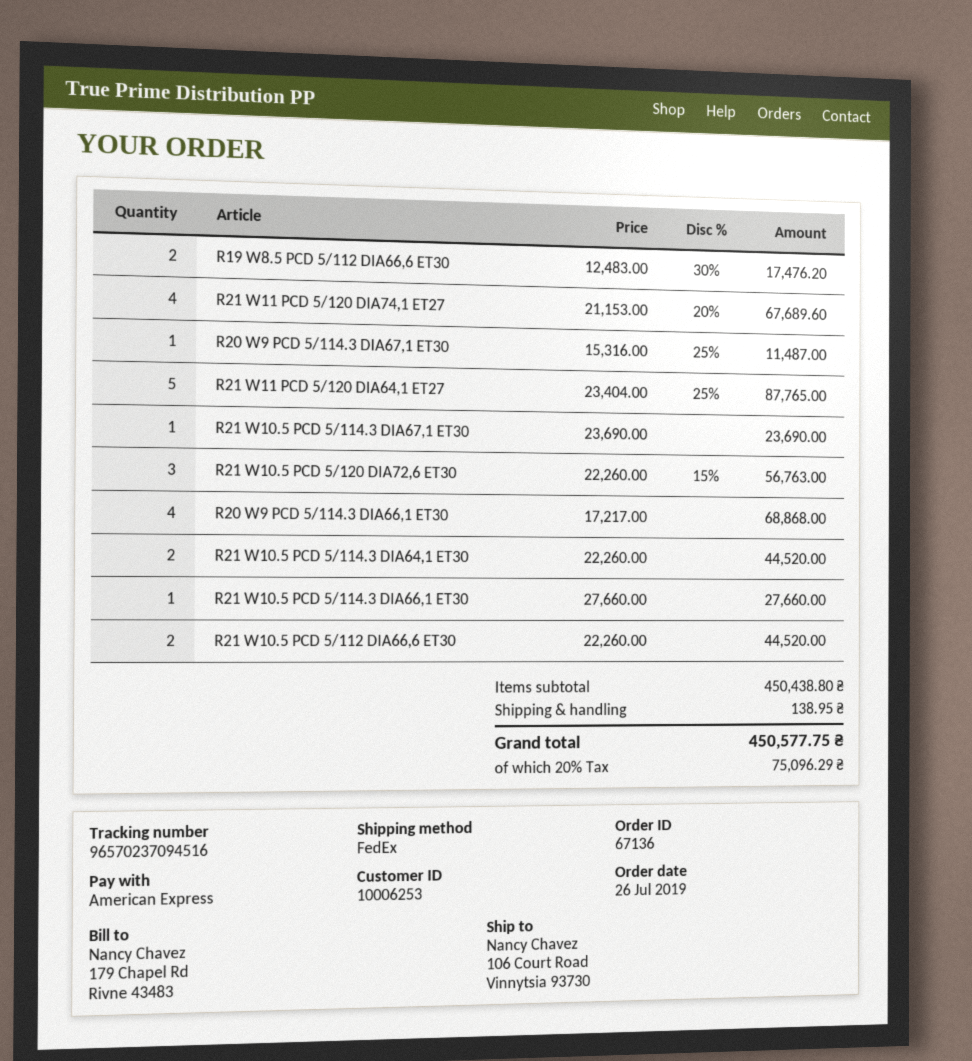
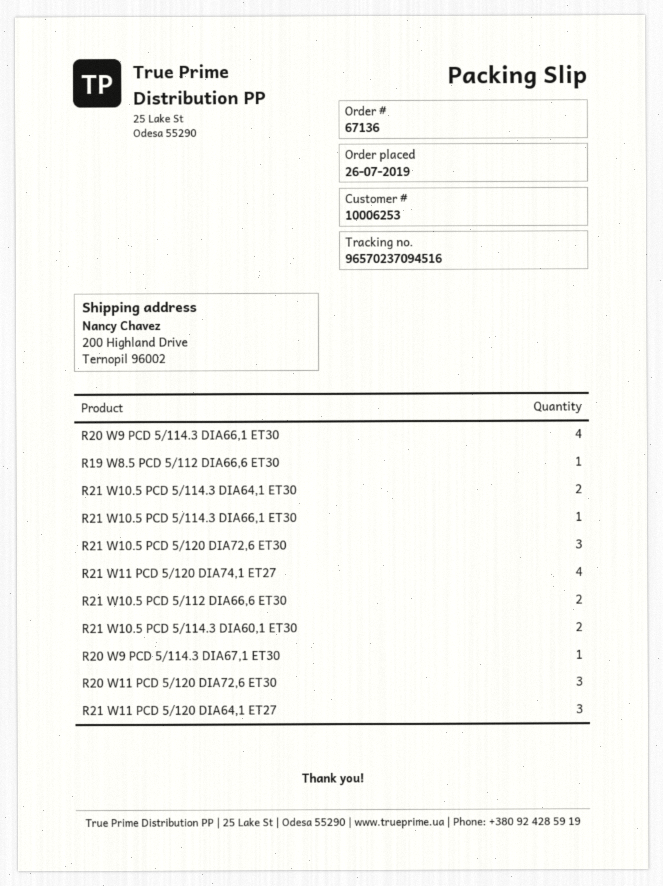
ship to: 106 Court Road, Vinnytsia 93730 -> 200 Highland Drive, Ternopil 96002
R19 W8.5 PCD 5/112 DIA66,6 ET30: 2 -> 1
R21 W11 PCD 5/120 DIA64,1 ET27: 5 -> 3
R21 W10.5 PCD 5/114.3 DIA67,1 ET30: 1 -> none
R21 W10.5 PCD 5/114.3 DIA60,1 ET30: none -> 2
R20 W11 PCD 5/120 DIA72,6 ET30: none -> 3

